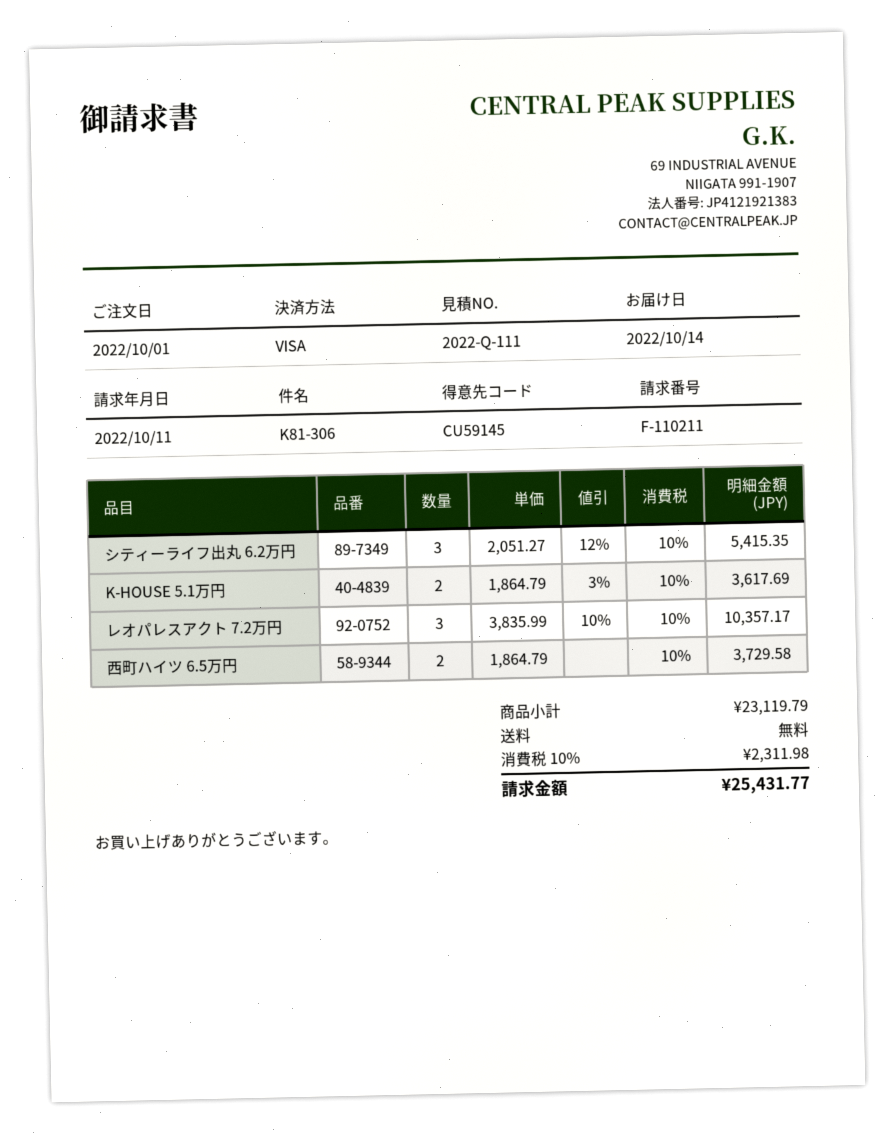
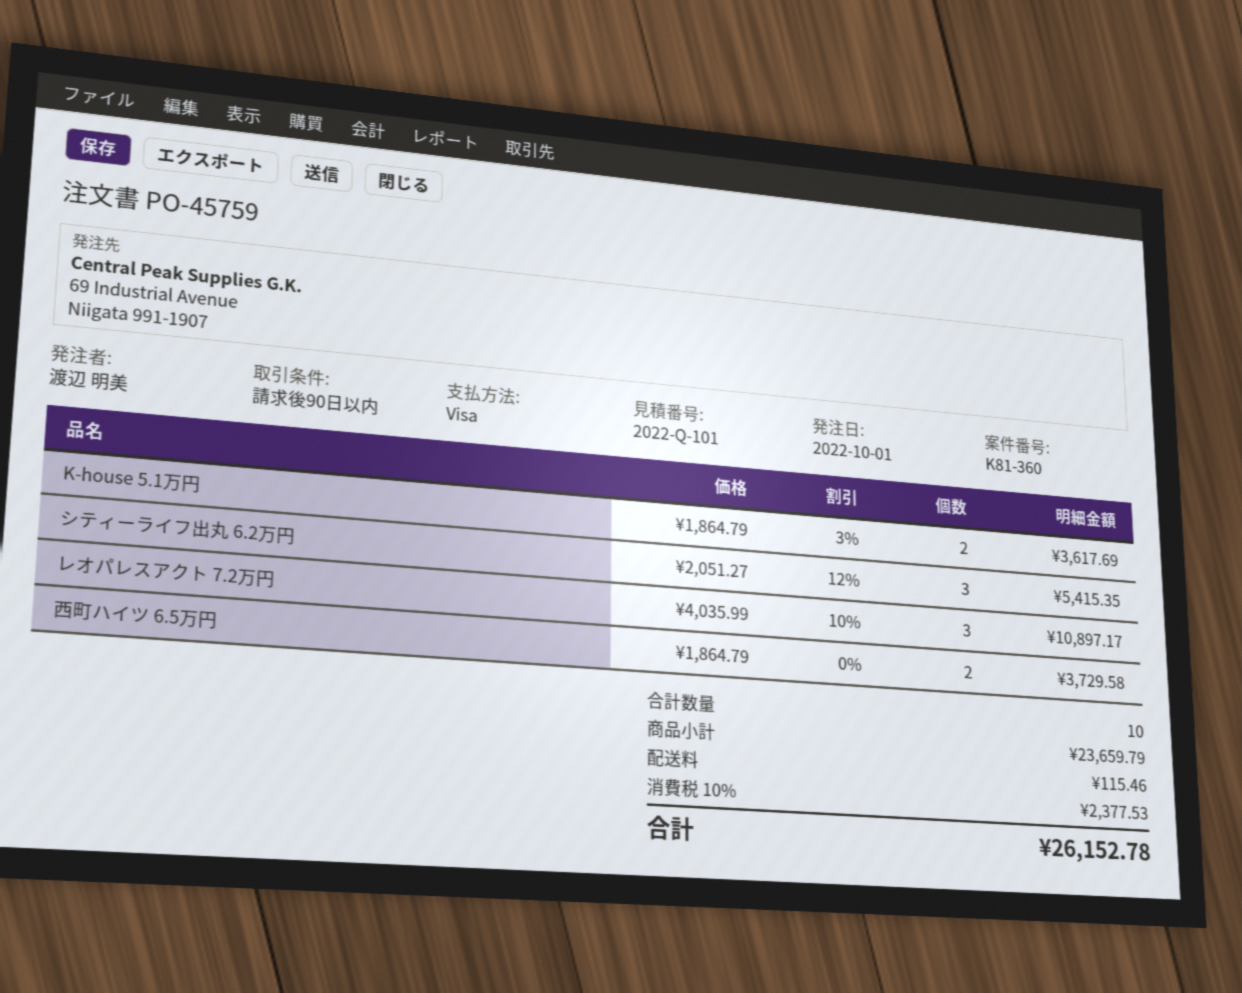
quote number: 2022-Q-111 -> 2022-Q-101
reference: K81-306 -> K81-360
レオパレスアクト 7.2万円: 3 x 3835.99 - 10% = 10357.17 -> 3 x 4035.99 - 10% = 10897.17
subtotal: 23119.79 -> 23659.79
shipping: 0.00 -> 115.46
tax: 10% = 2311.98 -> 10% = 2377.53
total: 25431.77 -> 26152.78

